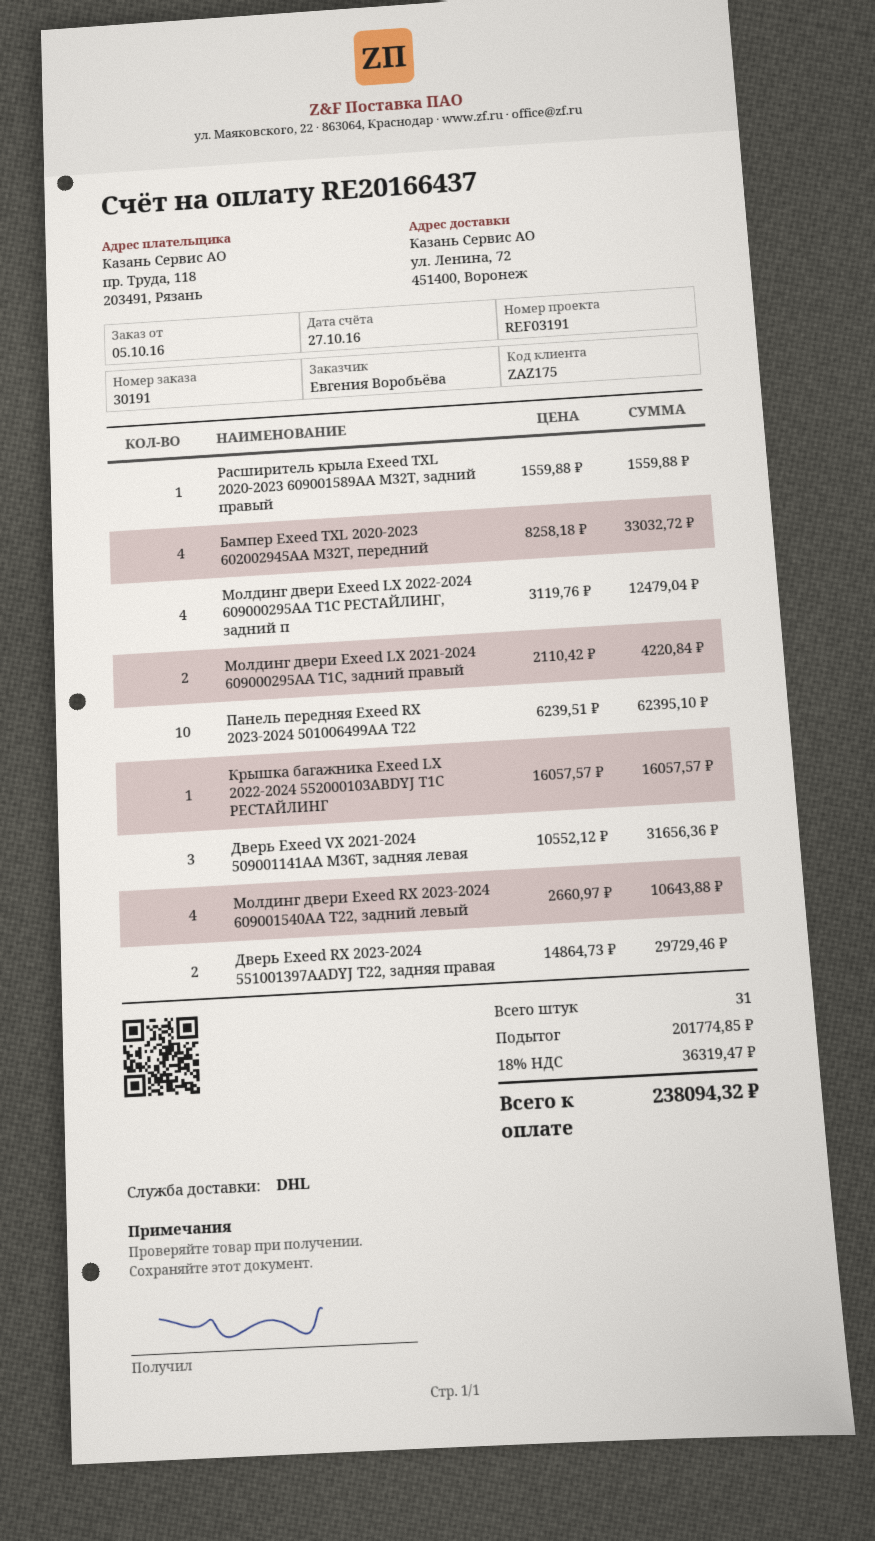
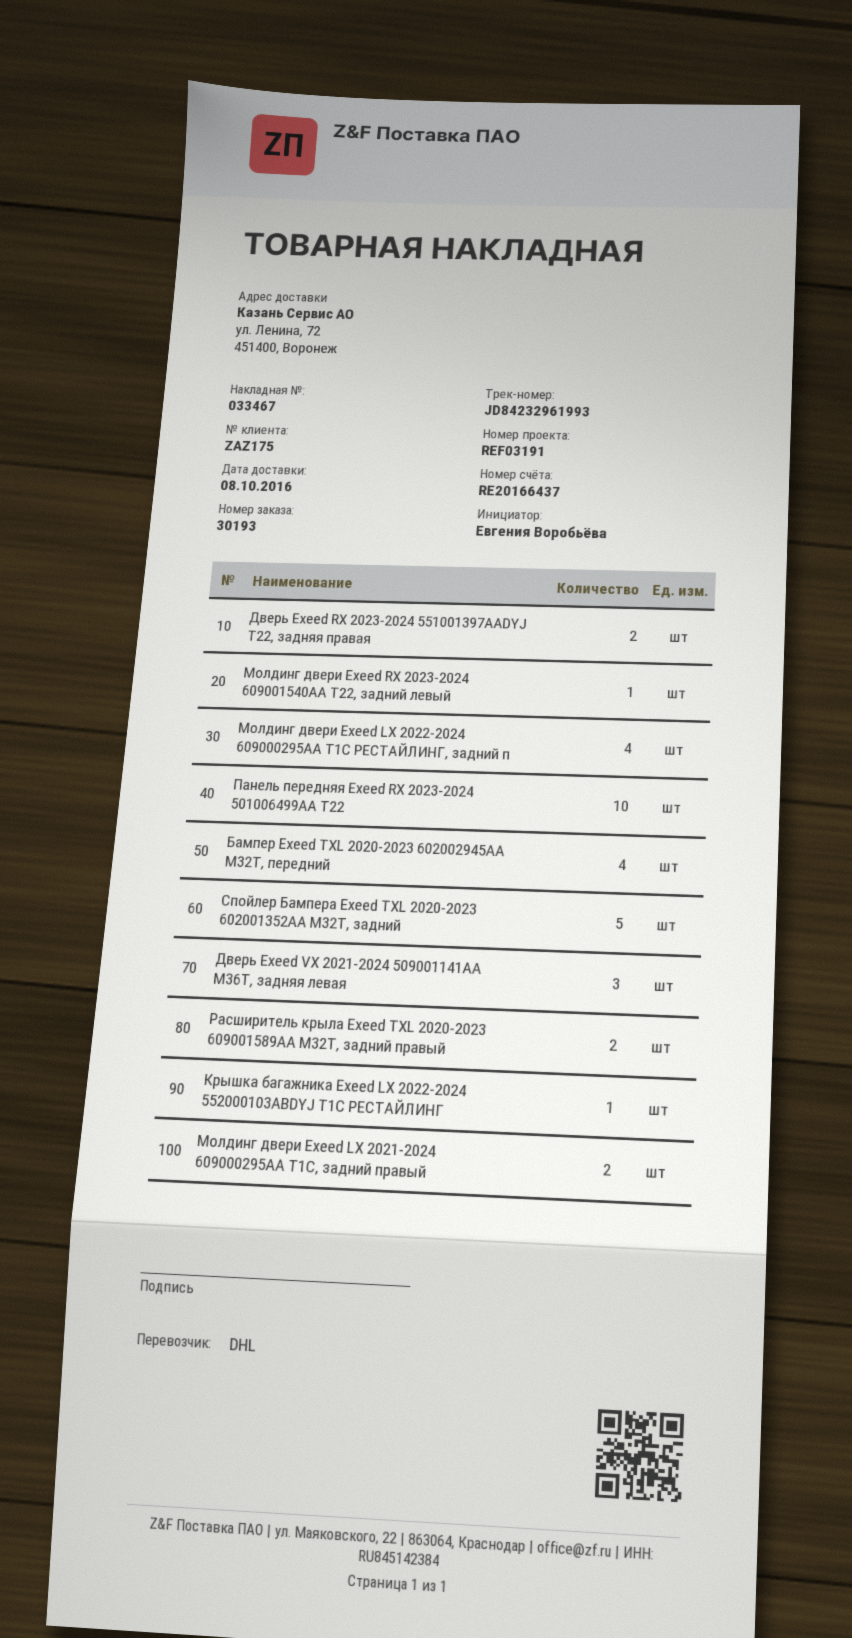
order number: 30191 -> 30193
Расширитель крыла Exeed TXL 2020-2023 609001589AA M32T, задний правый: 1 -> 2
Молдинг двери Exeed RX 2023-2024 609001540AA T22, задний левый: 4 -> 1
Спойлер Бампера Exeed TXL 2020-2023 602001352AA M32T, задний: none -> 5

